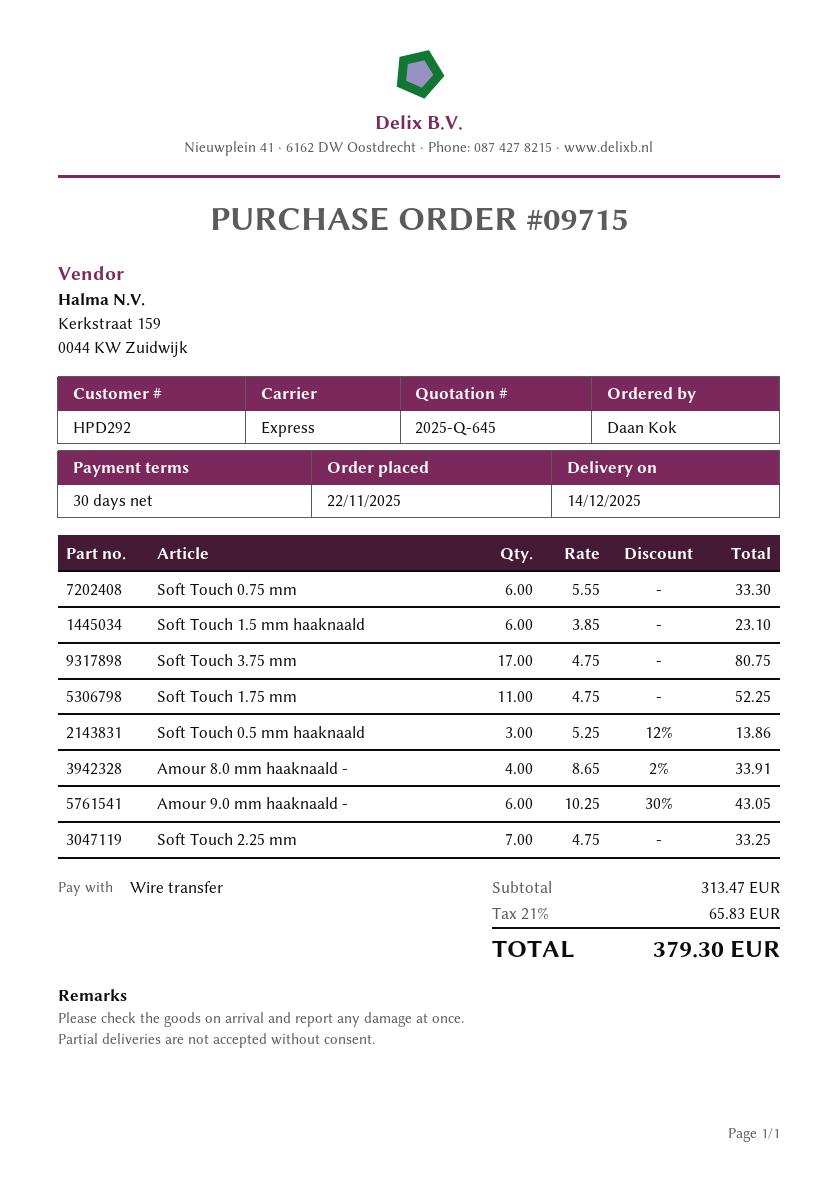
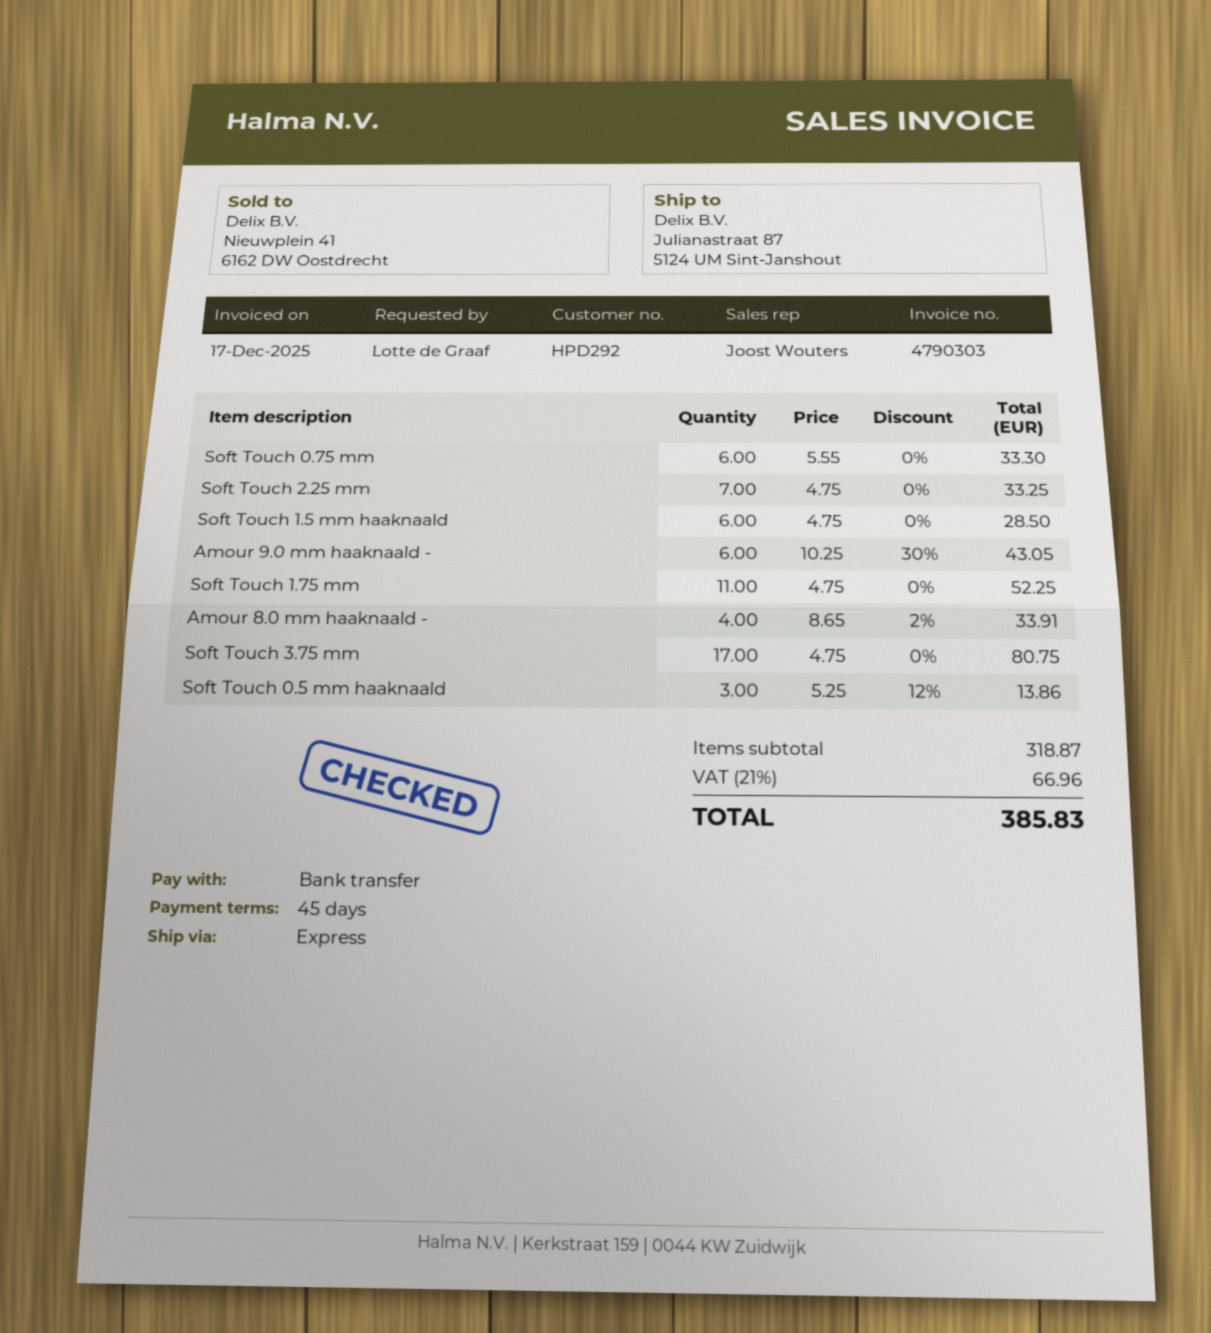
payment terms: 30 days -> 45 days
ordered by: Daan Kok -> Lotte de Graaf
Soft Touch 1.5 mm haaknaald: 6 x 3.85 = 23.10 -> 6 x 4.75 = 28.50
subtotal: 313.47 -> 318.87
tax: 21% = 65.83 -> 21% = 66.96
total: 379.30 -> 385.83

